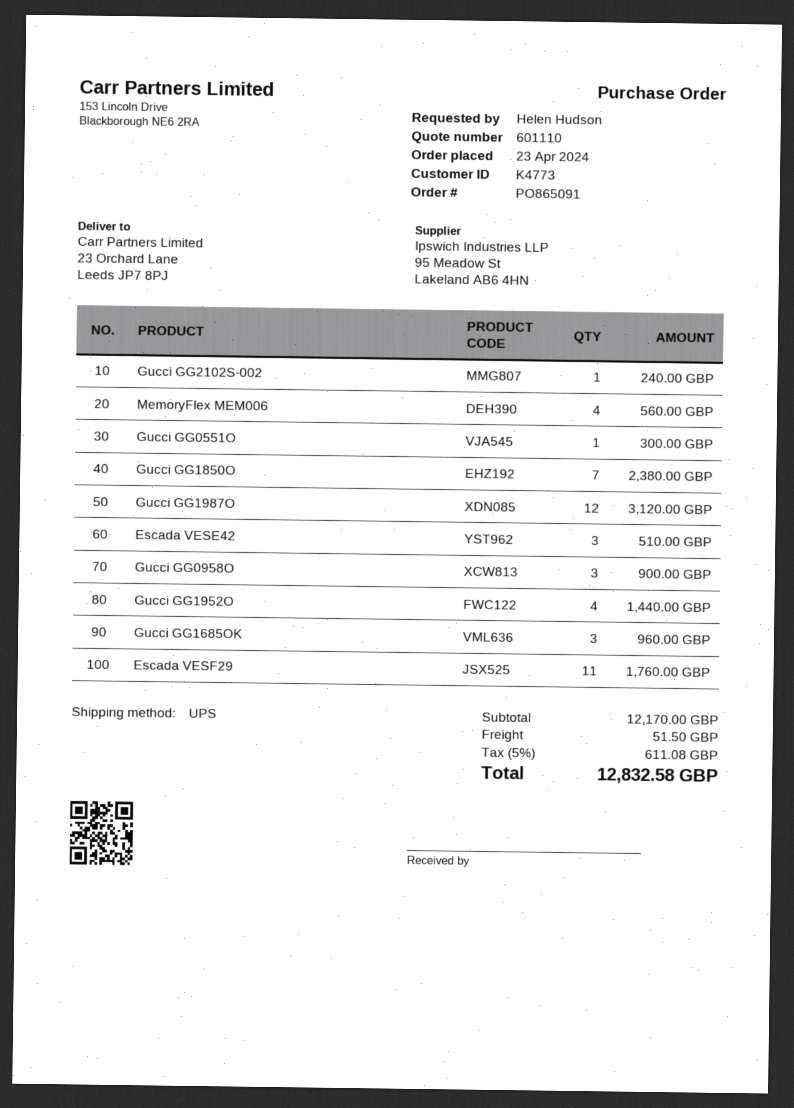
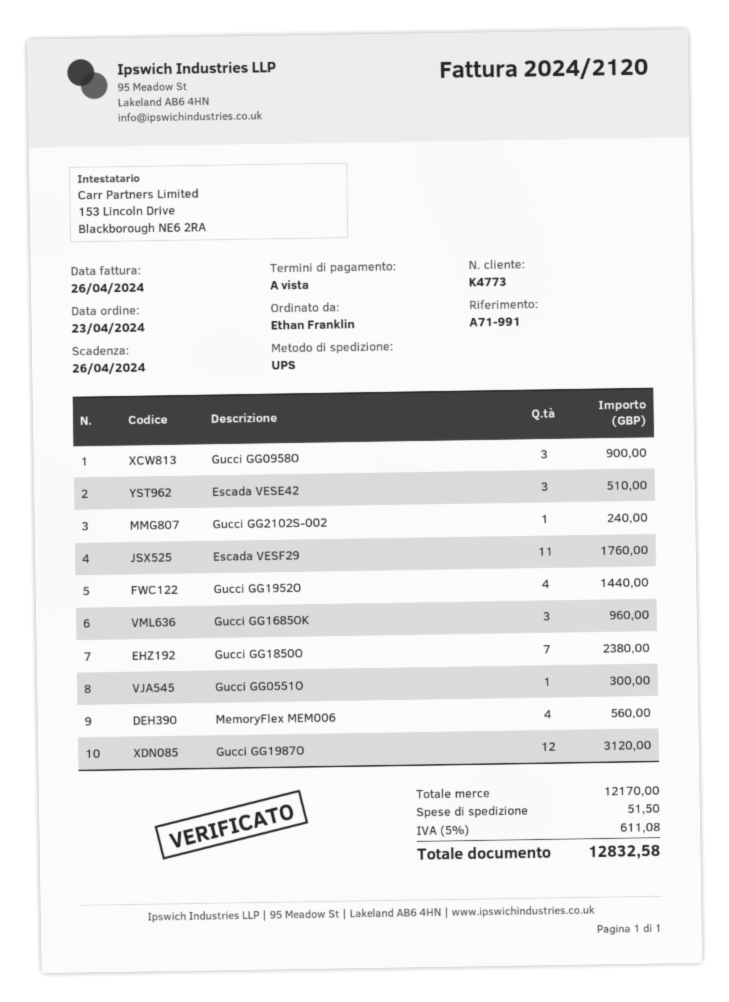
ordered by: Helen Hudson -> Ethan Franklin

